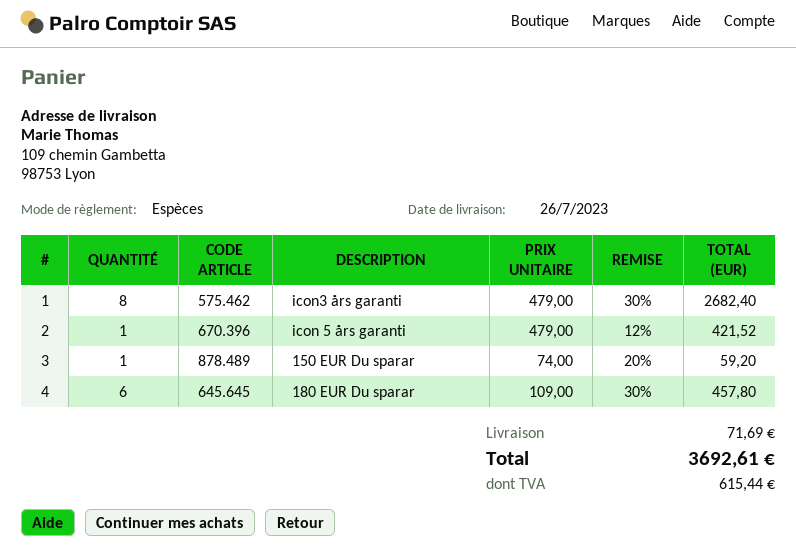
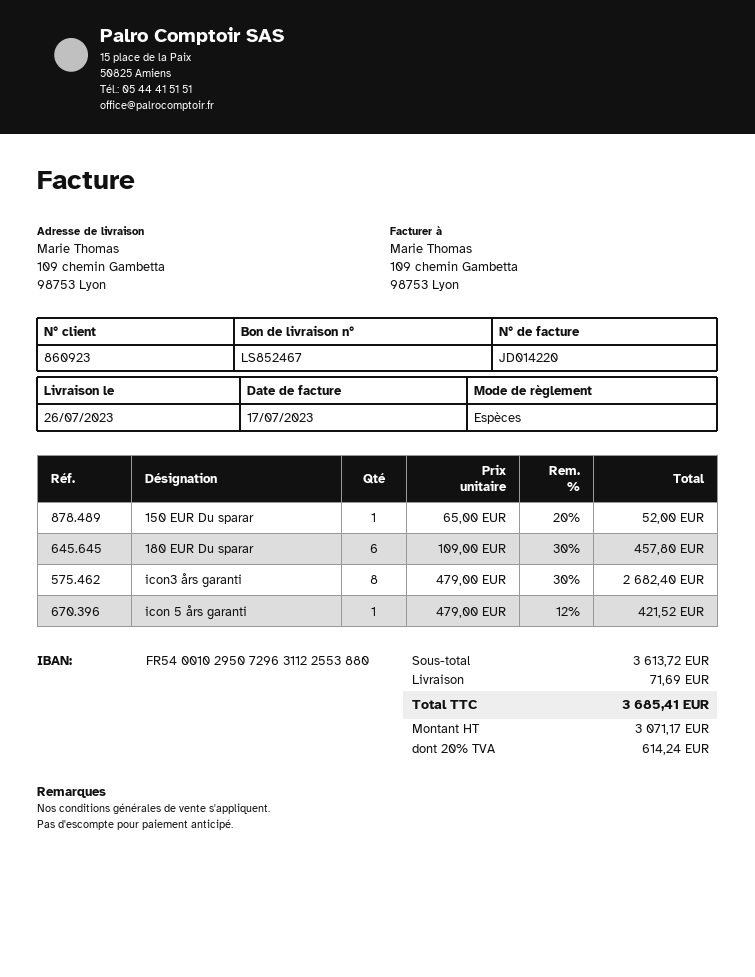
150 EUR Du sparar: 1 x 74.00 - 20% = 59.20 -> 1 x 65.00 - 20% = 52.00
tax: 615.44 -> 614.24
total: 3692.61 -> 3685.41

